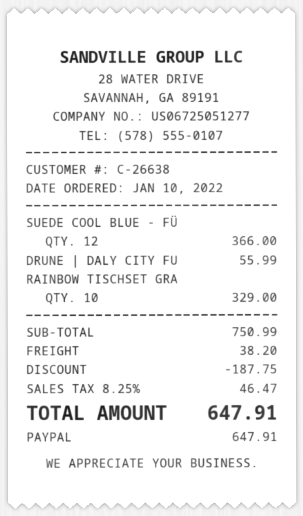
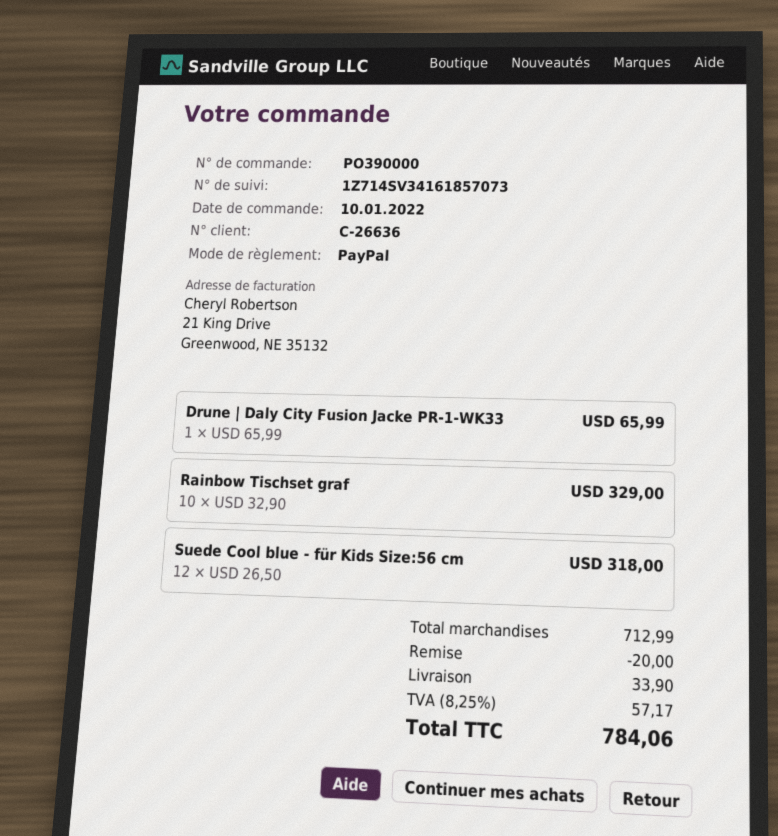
customer number: C-26638 -> C-26636
SUEDE COOL BLUE - FÜ: 12 for 366.00 -> 12 for 318.00
DRUNE | DALY CITY FU: 1 for 55.99 -> 1 for 65.99
subtotal: 750.99 -> 712.99
discount: 187.75 -> 20.00
shipping: 38.20 -> 33.90
tax: 8.25% = 46.47 -> 8.25% = 57.17
total: 647.91 -> 784.06

